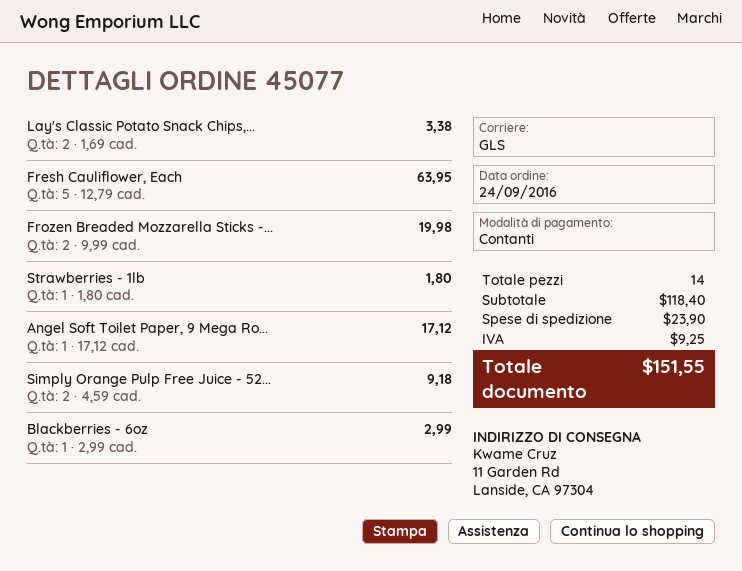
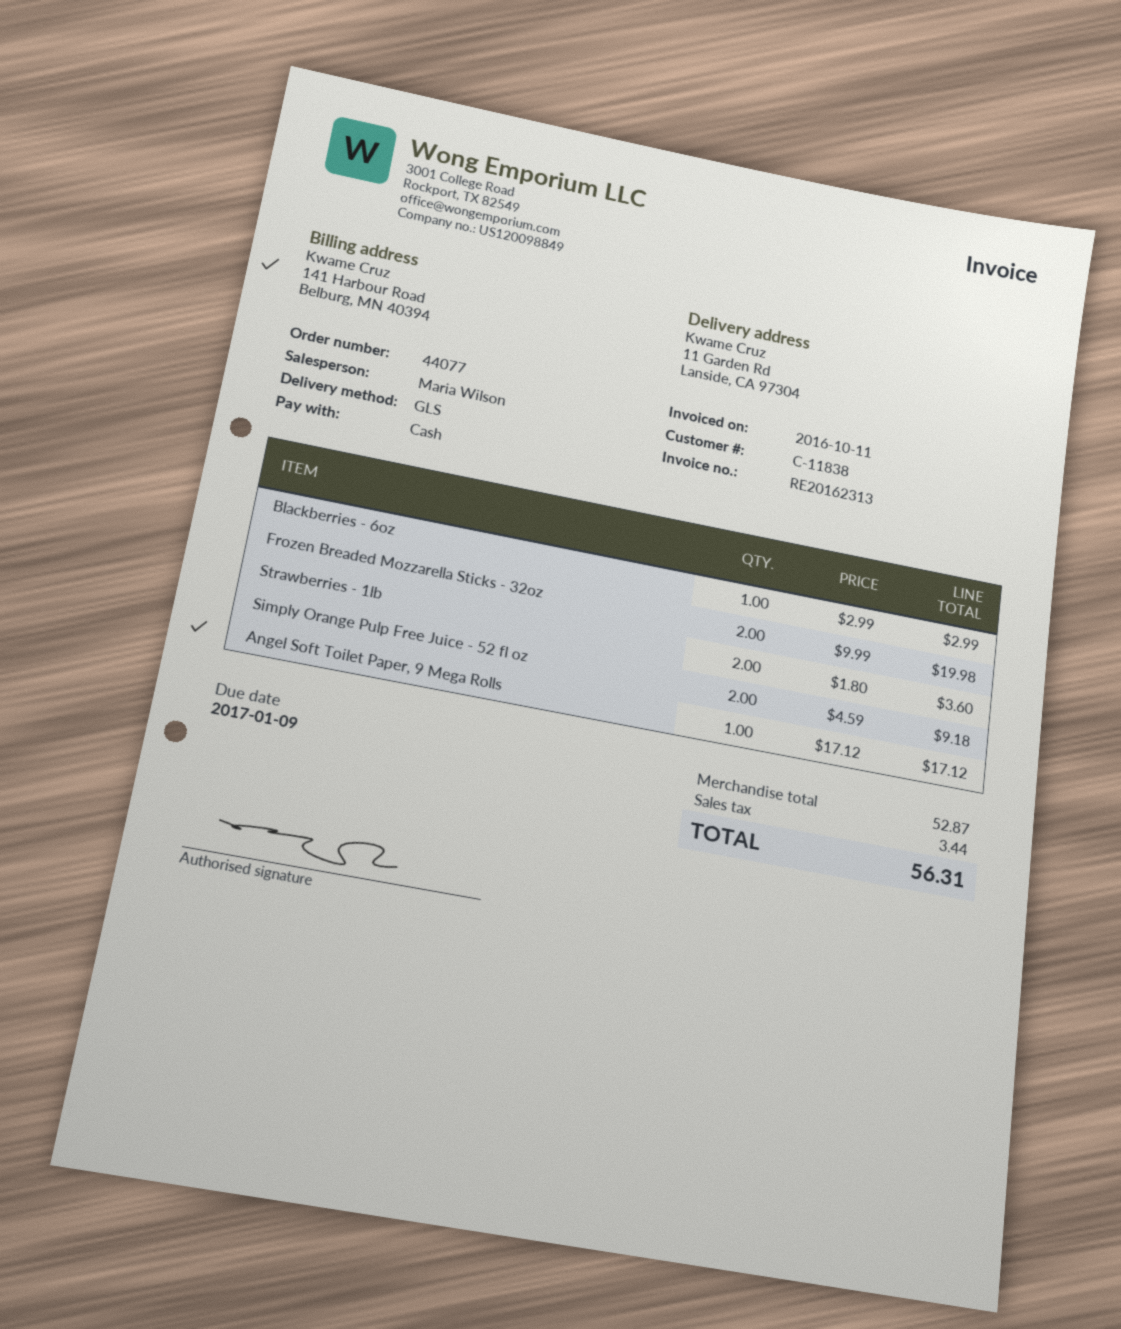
order number: 45077 -> 44077
Lay's Classic Potato Snack Chips,...: 2 x 1.69 = 3.38 -> none
Fresh Cauliflower, Each: 5 x 12.79 = 63.95 -> none
Strawberries - 1lb: 1 x 1.80 = 1.80 -> 2 x 1.80 = 3.60
subtotal: 118.40 -> 52.87
shipping: 23.90 -> none
tax: 9.25 -> 3.44
total: 151.55 -> 56.31

